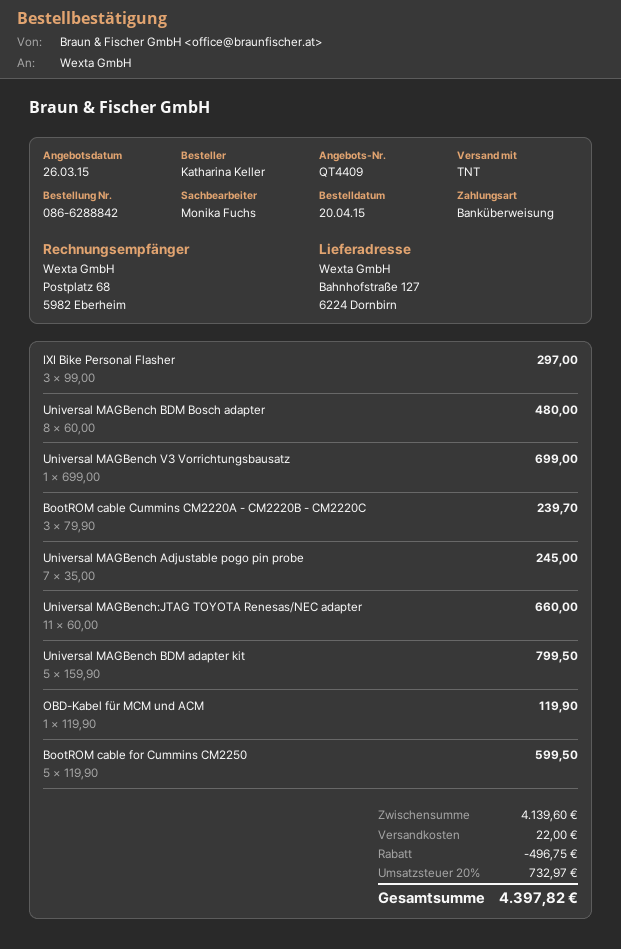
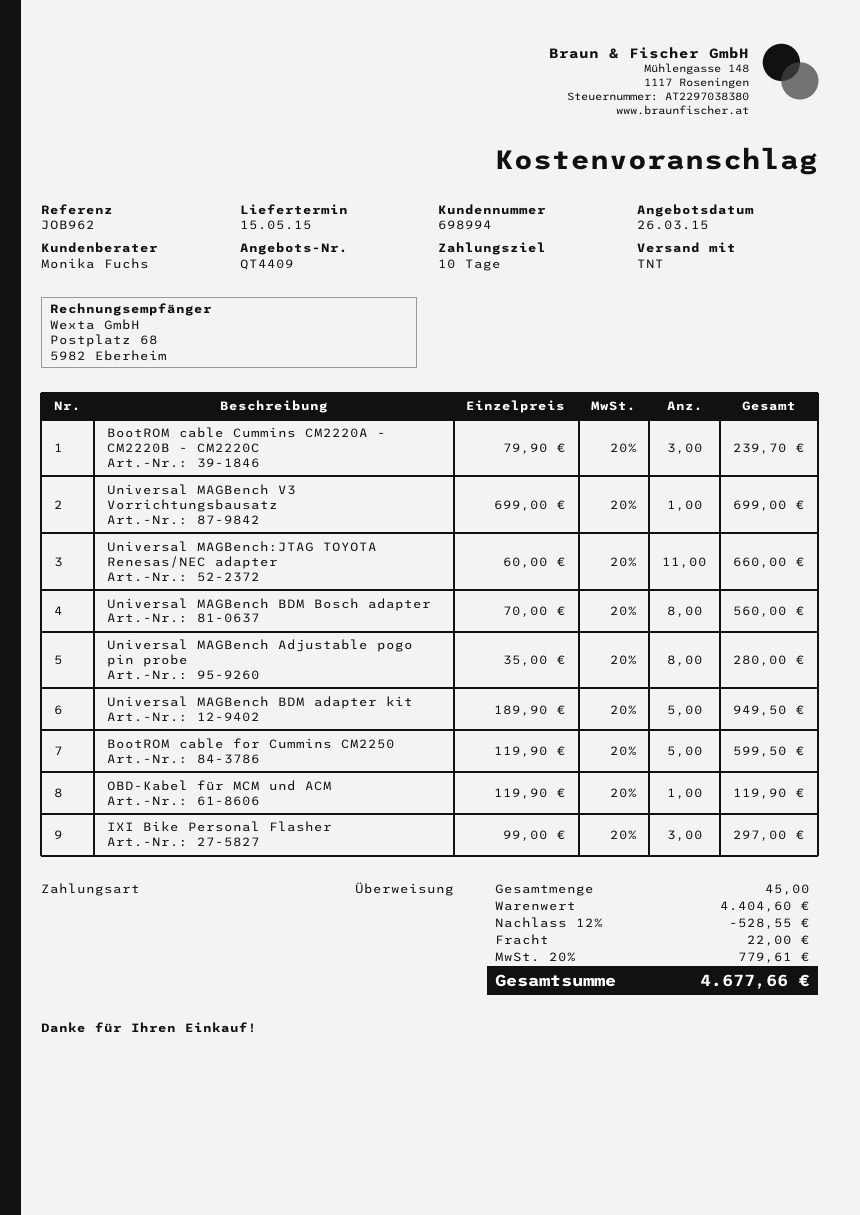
Universal MAGBench BDM Bosch adapter: 8 x 60.00 = 480.00 -> 8 x 70.00 = 560.00
Universal MAGBench Adjustable pogo pin probe: 7 x 35.00 = 245.00 -> 8 x 35.00 = 280.00
Universal MAGBench BDM adapter kit: 5 x 159.90 = 799.50 -> 5 x 189.90 = 949.50
subtotal: 4139.60 -> 4404.60
discount: 496.75 -> 528.55
tax: 20% = 732.97 -> 20% = 779.61
total: 4397.82 -> 4677.66

